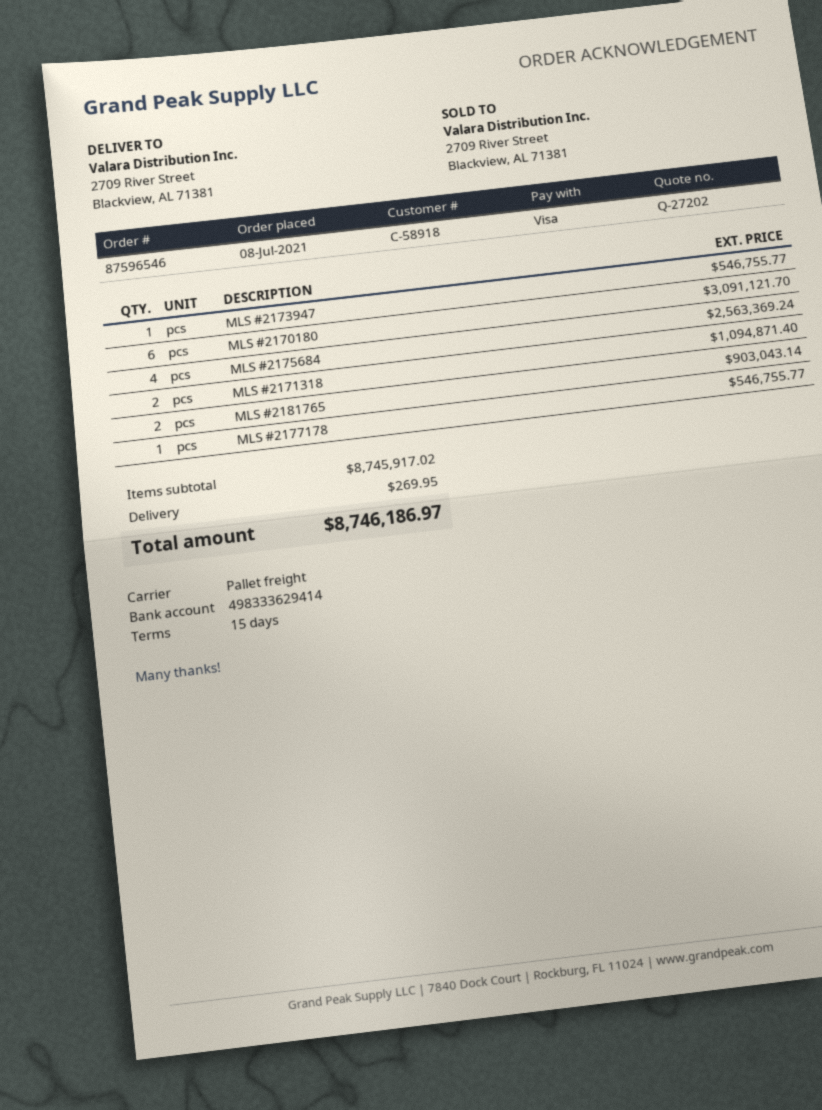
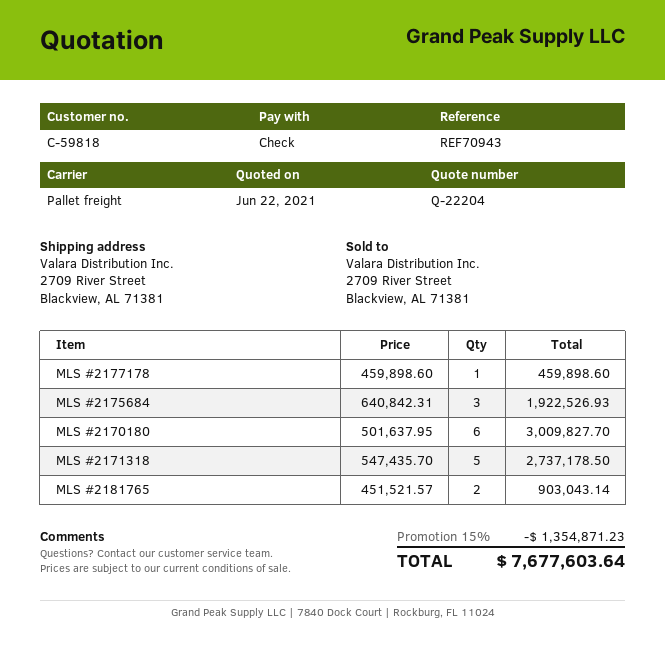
quote number: Q-27202 -> Q-22204
customer number: C-58918 -> C-59818
payment method: Visa -> cheque
MLS #2173947: 1 for 546755.77 -> none
MLS #2170180: 6 for 3091121.70 -> 6 for 3009827.70
MLS #2175684: 4 for 2563369.24 -> 3 for 1922526.93
MLS #2171318: 2 for 1094871.40 -> 5 for 2737178.50
MLS #2177178: 1 for 546755.77 -> 1 for 459898.60
discount: none -> 15% = 1354871.23
shipping: 269.95 -> none
total: 8746186.97 -> 7677603.64

